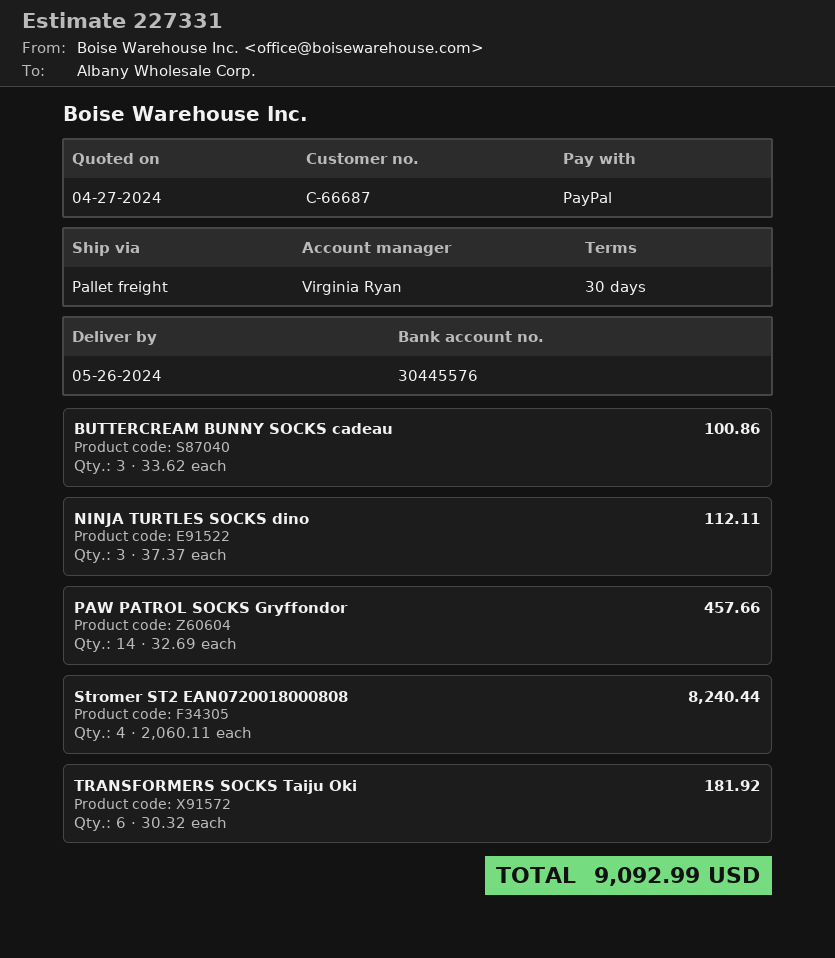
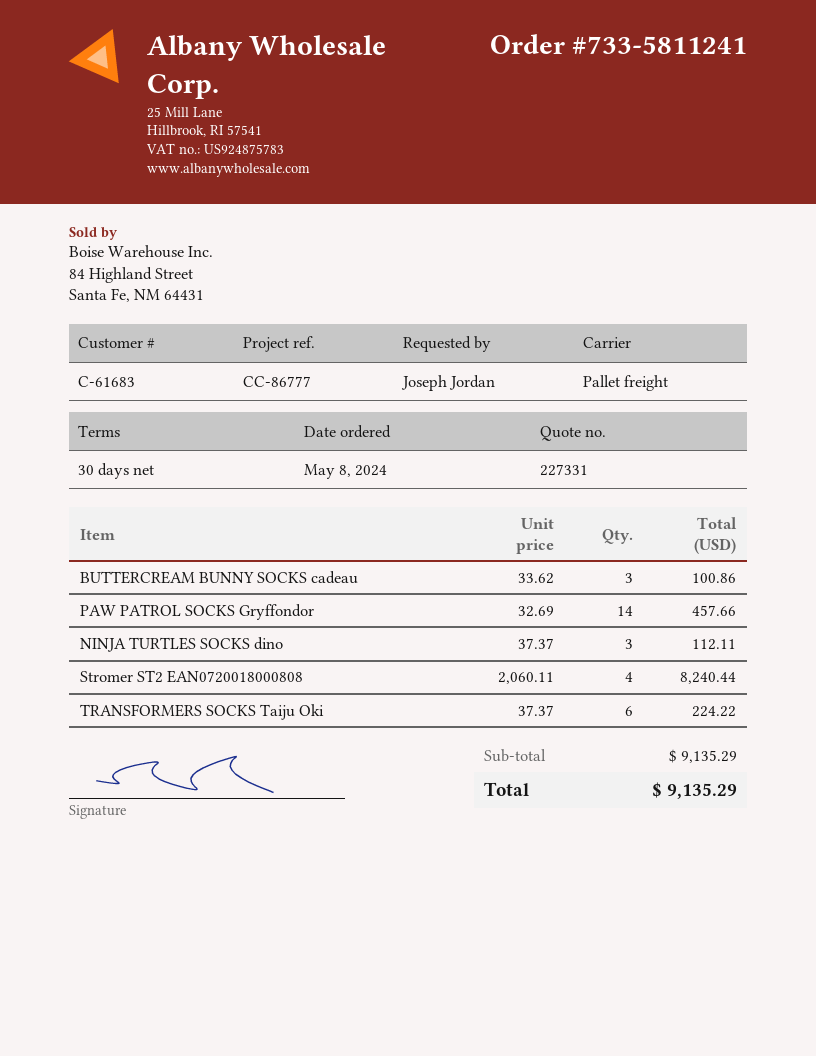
customer number: C-66687 -> C-61683
TRANSFORMERS SOCKS Taiju Oki: 6 x 30.32 = 181.92 -> 6 x 37.37 = 224.22
total: 9092.99 -> 9135.29

